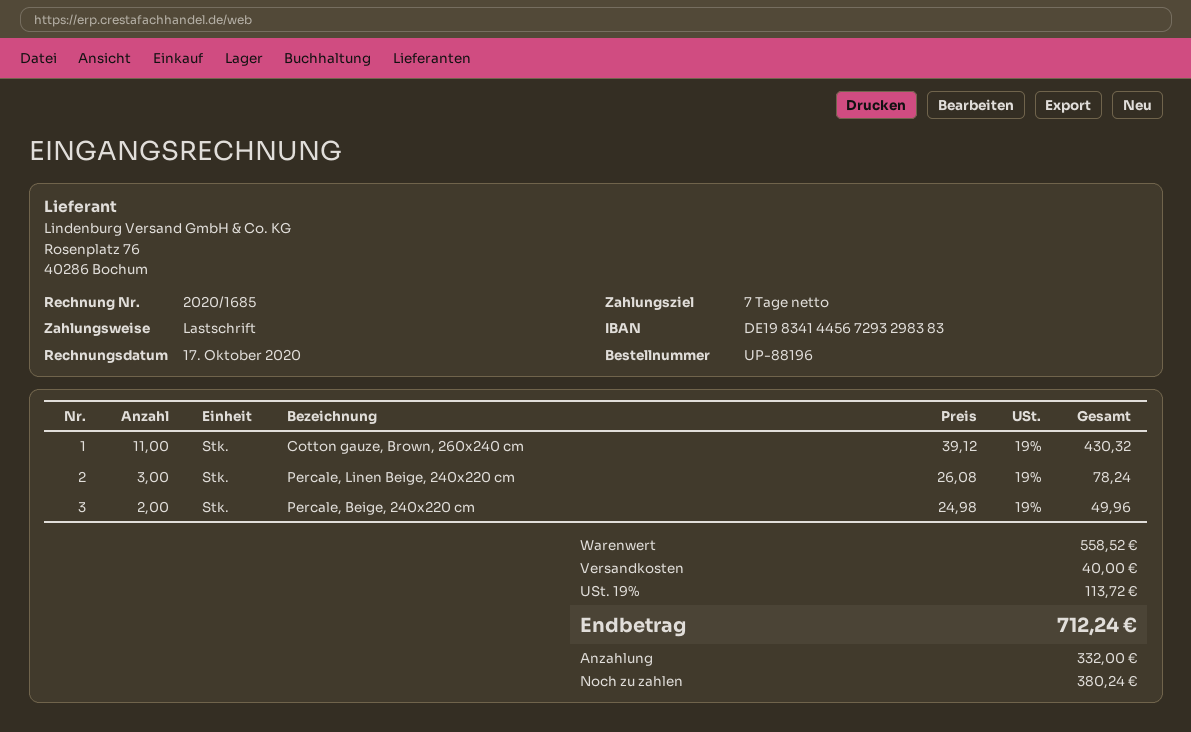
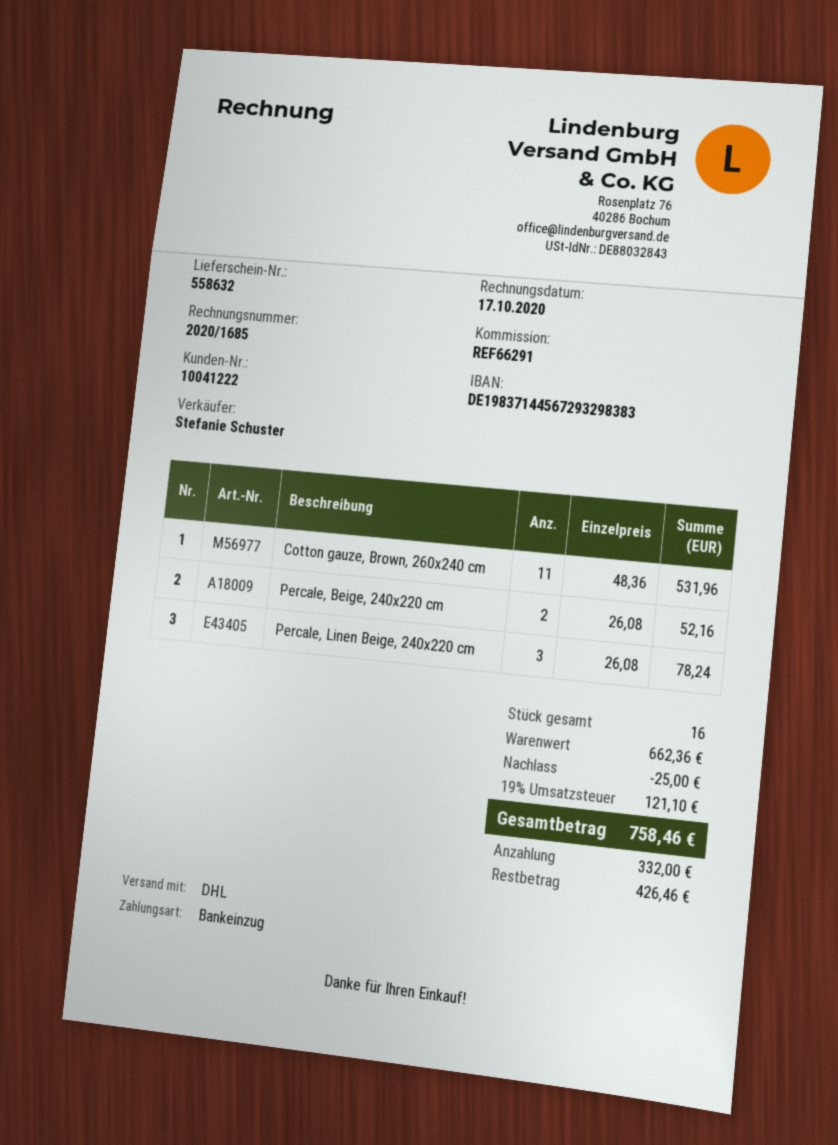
bank account: DE19834144567293298383 -> DE19837144567293298383
Cotton gauze, Brown, 260x240 cm: 11 x 39.12 = 430.32 -> 11 x 48.36 = 531.96
Percale, Beige, 240x220 cm: 2 x 24.98 = 49.96 -> 2 x 26.08 = 52.16
subtotal: 558.52 -> 662.36
discount: none -> 25.00
shipping: 40.00 -> none
tax: 19% = 113.72 -> 19% = 121.10
total: 712.24 -> 758.46
balance: 380.24 -> 426.46

